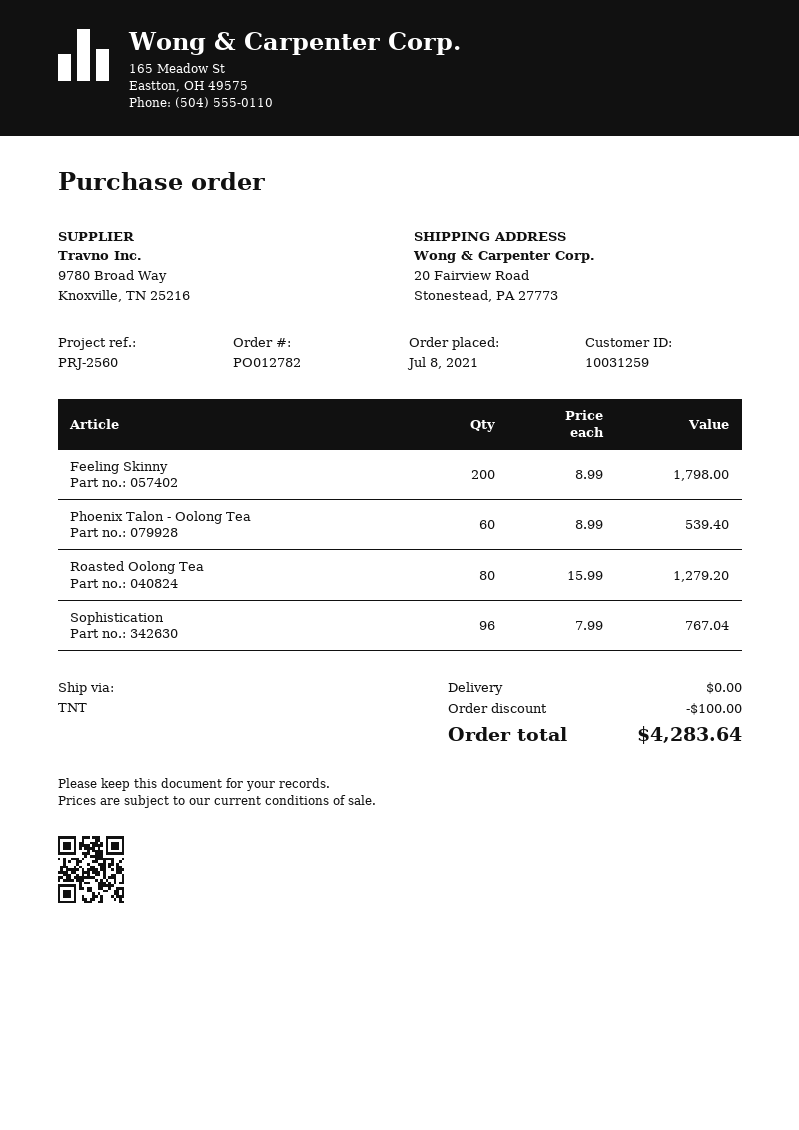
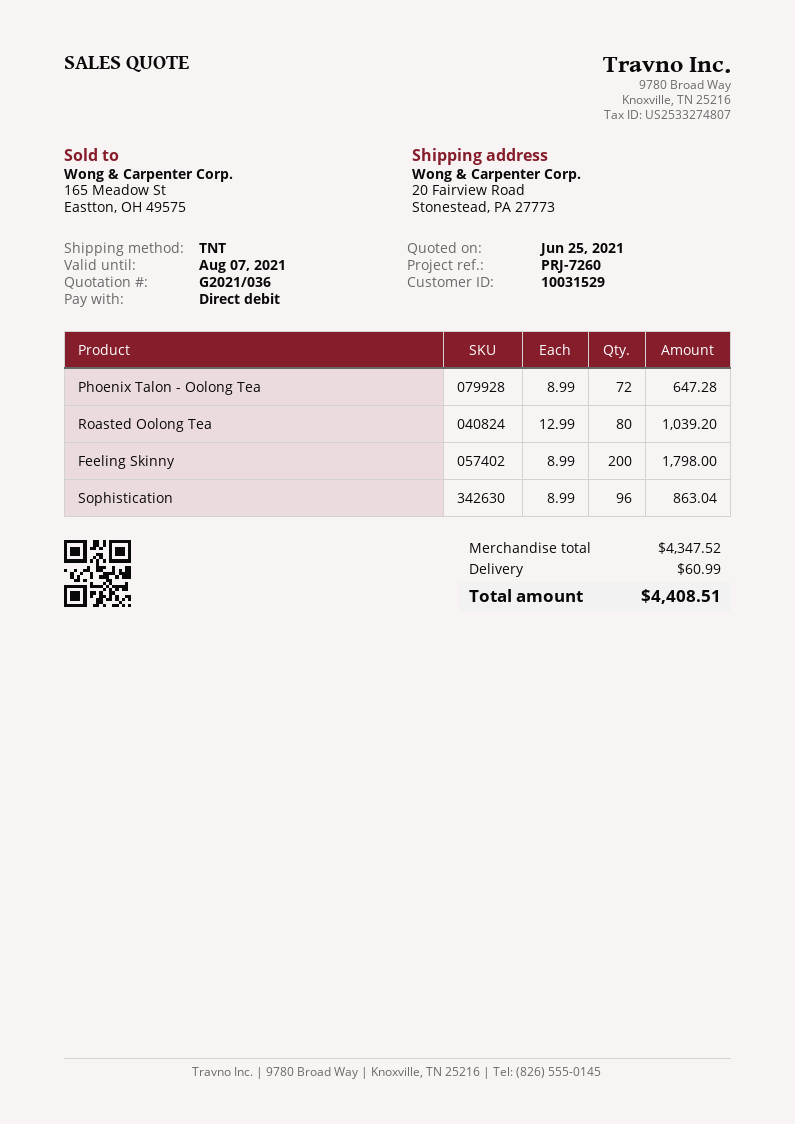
customer number: 10031259 -> 10031529
reference: PRJ-2560 -> PRJ-7260
Phoenix Talon - Oolong Tea: 60 x 8.99 = 539.40 -> 72 x 8.99 = 647.28
Roasted Oolong Tea: 80 x 15.99 = 1279.20 -> 80 x 12.99 = 1039.20
Sophistication: 96 x 7.99 = 767.04 -> 96 x 8.99 = 863.04
discount: 100.00 -> none
shipping: 0.00 -> 60.99
total: 4283.64 -> 4408.51

